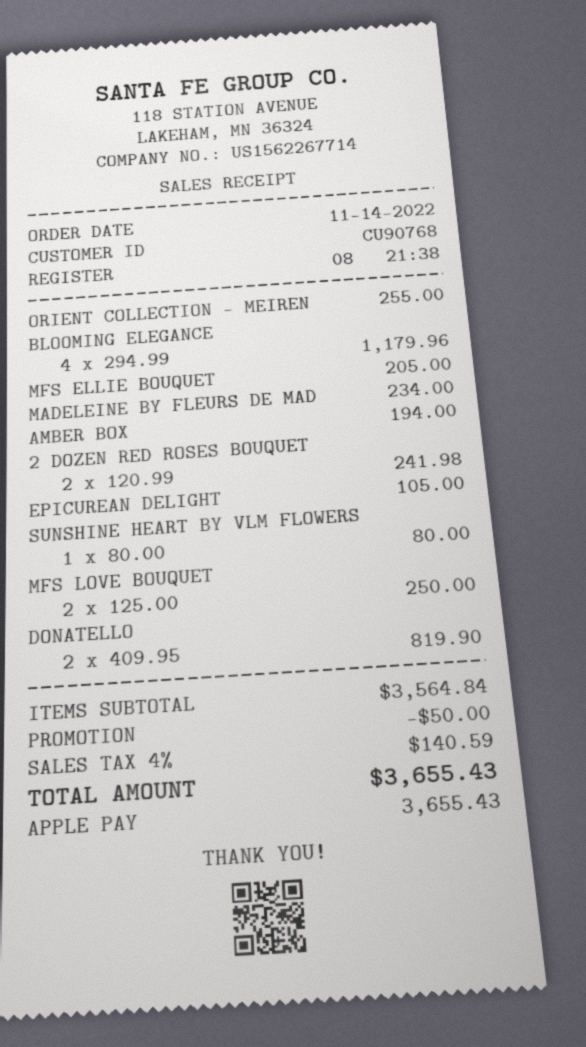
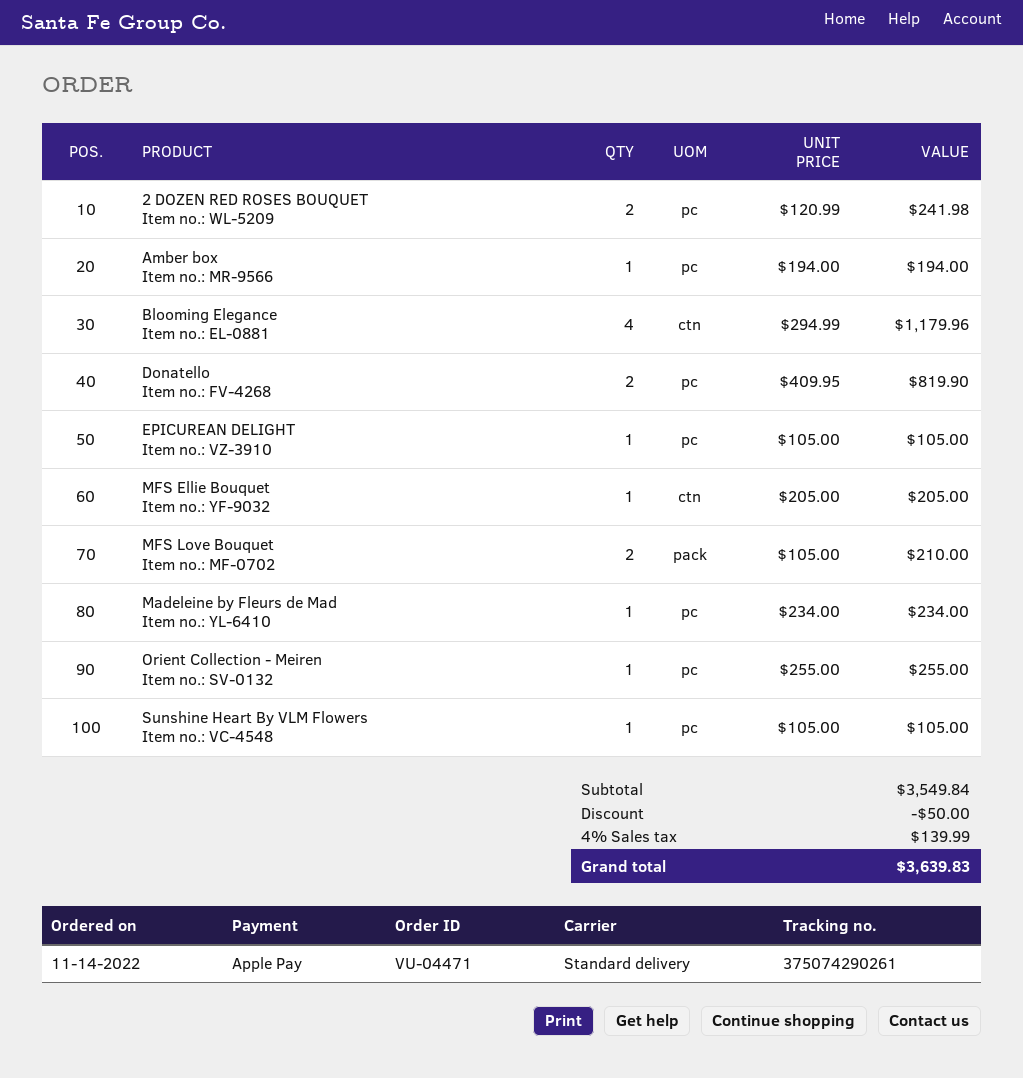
SUNSHINE HEART BY VLM FLOWERS: 1 x 80.00 = 80.00 -> 1 x 105.00 = 105.00
MFS LOVE BOUQUET: 2 x 125.00 = 250.00 -> 2 x 105.00 = 210.00
subtotal: 3564.84 -> 3549.84
tax: 4% = 140.59 -> 4% = 139.99
total: 3655.43 -> 3639.83

